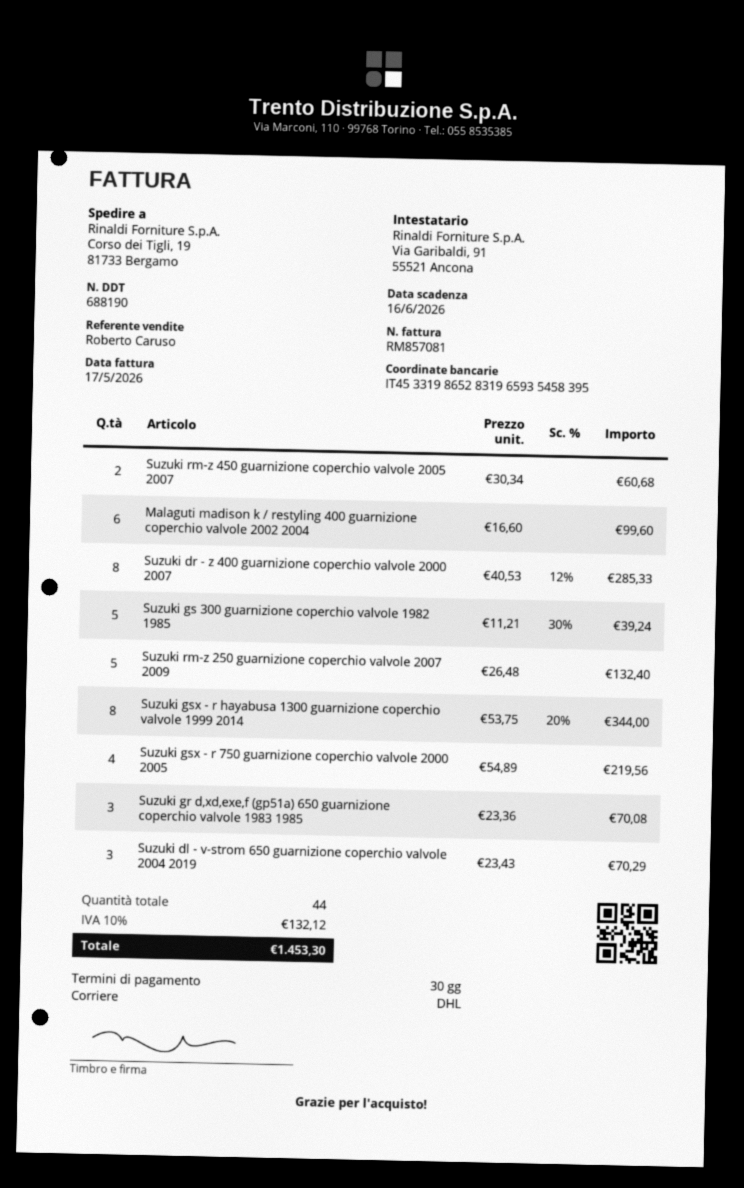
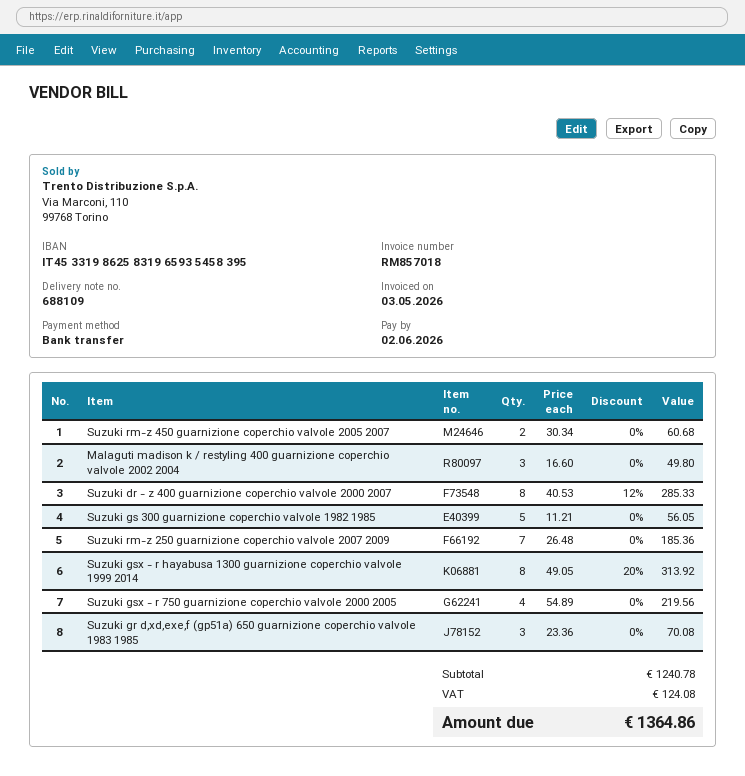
delivery note number: 688190 -> 688109
invoice number: RM857081 -> RM857018
invoice date: 2026-05-17 -> 2026-05-03
due date: 2026-06-16 -> 2026-06-02
bank account: IT4533198652831965935458395 -> IT4533198625831965935458395
Malaguti madison k / restyling 400 guarnizione coperchio valvole 2002 2004: 6 x 16.60 = 99.60 -> 3 x 16.60 = 49.80
Suzuki gs 300 guarnizione coperchio valvole 1982 1985: 5 x 11.21 - 30% = 39.24 -> 5 x 11.21 = 56.05
Suzuki rm-z 250 guarnizione coperchio valvole 2007 2009: 5 x 26.48 = 132.40 -> 7 x 26.48 = 185.36
Suzuki gsx - r hayabusa 1300 guarnizione coperchio valvole 1999 2014: 8 x 53.75 - 20% = 344.00 -> 8 x 49.05 - 20% = 313.92
Suzuki dl - v-strom 650 guarnizione coperchio valvole 2004 2019: 3 x 23.43 = 70.29 -> none
tax: 132.12 -> 124.08
total: 1453.30 -> 1364.86

